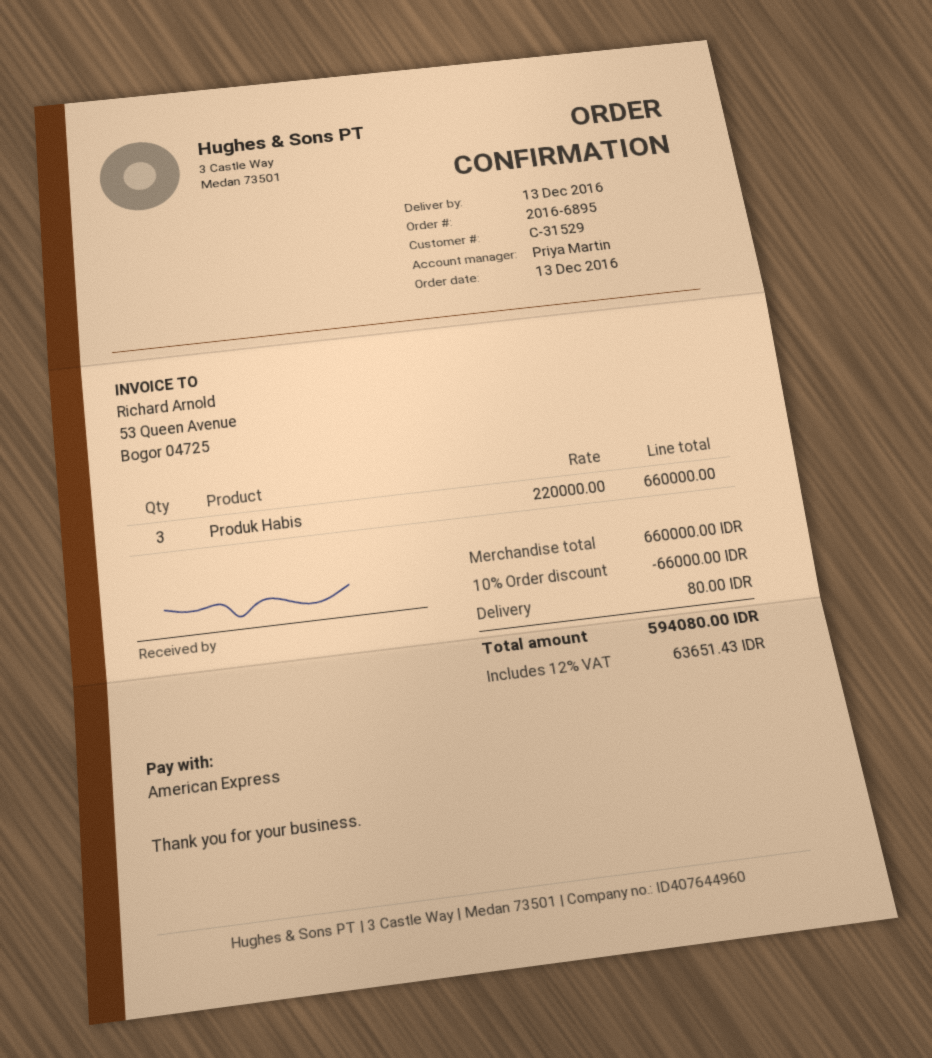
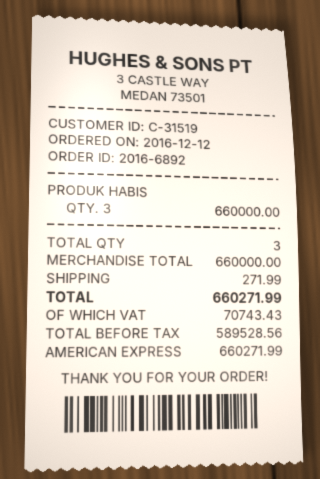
order number: 2016-6895 -> 2016-6892
order date: 2016-12-13 -> 2016-12-12
customer number: C-31529 -> C-31519
discount: 10% = 66000.00 -> none
shipping: 80.00 -> 271.99
tax: 63651.43 -> 70743.43
total: 594080.00 -> 660271.99

